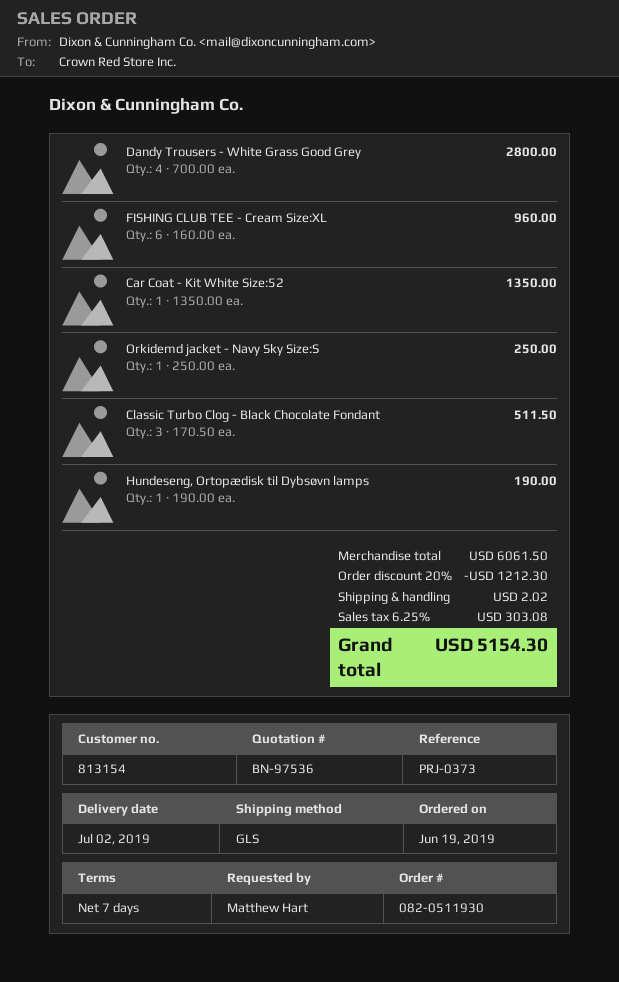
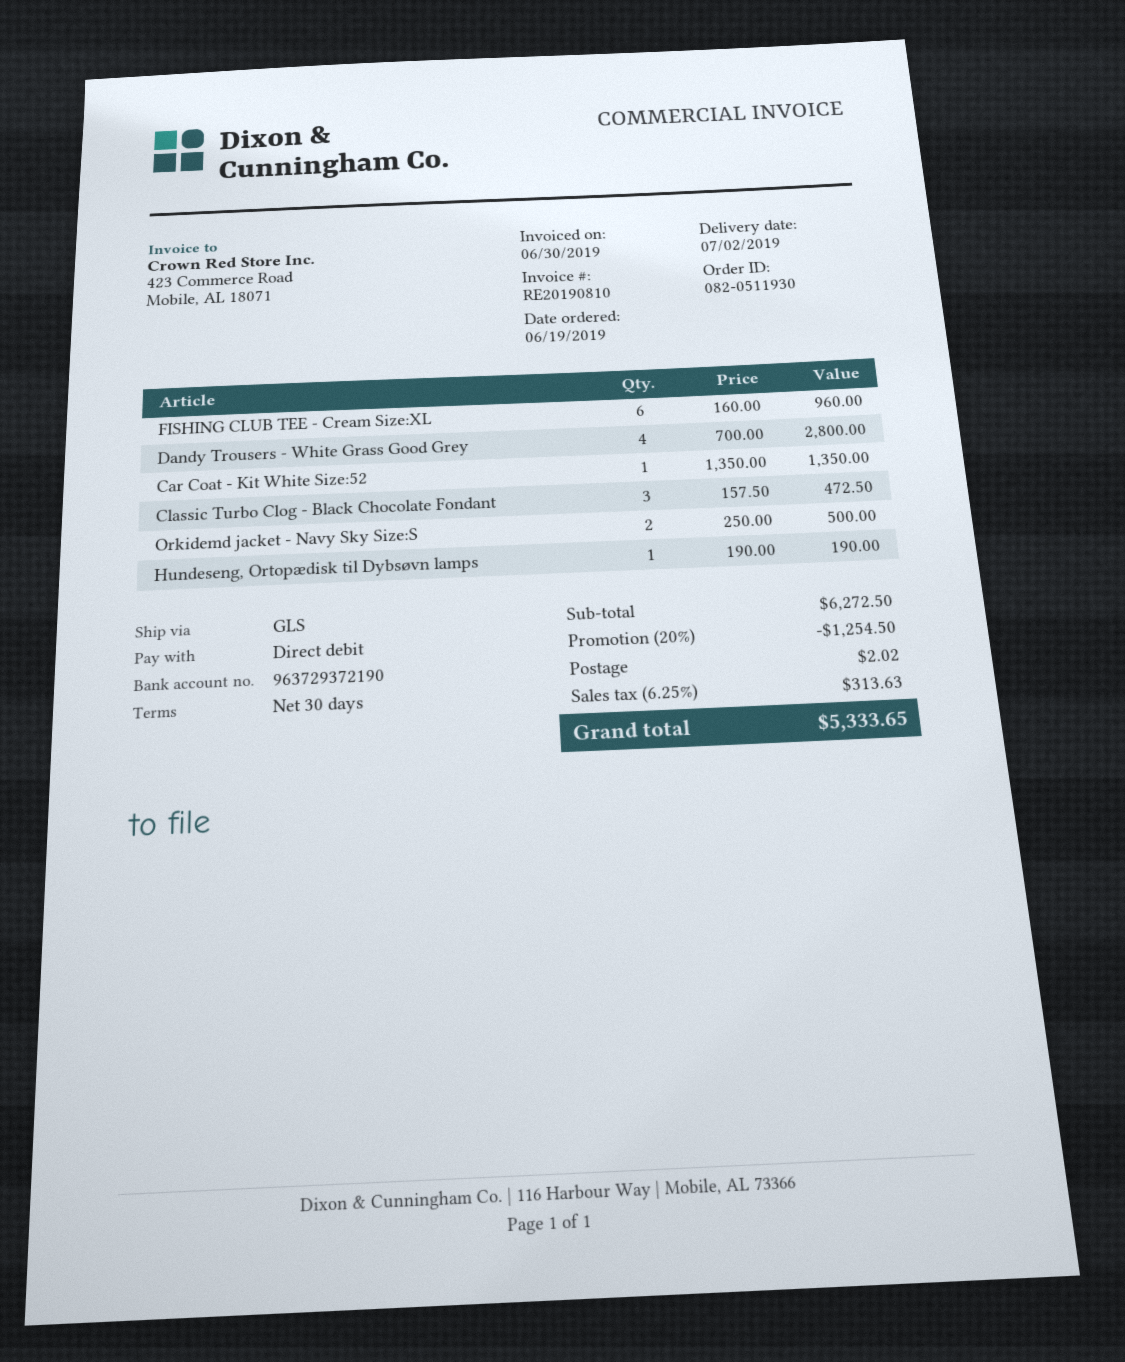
payment terms: 7 days -> 30 days
Orkidemd jacket - Navy Sky Size:S: 1 x 250.00 = 250.00 -> 2 x 250.00 = 500.00
Classic Turbo Clog - Black Chocolate Fondant: 3 x 170.50 = 511.50 -> 3 x 157.50 = 472.50
subtotal: 6061.50 -> 6272.50
discount: 20% = 1212.30 -> 20% = 1254.50
tax: 6.25% = 303.08 -> 6.25% = 313.63
total: 5154.30 -> 5333.65

